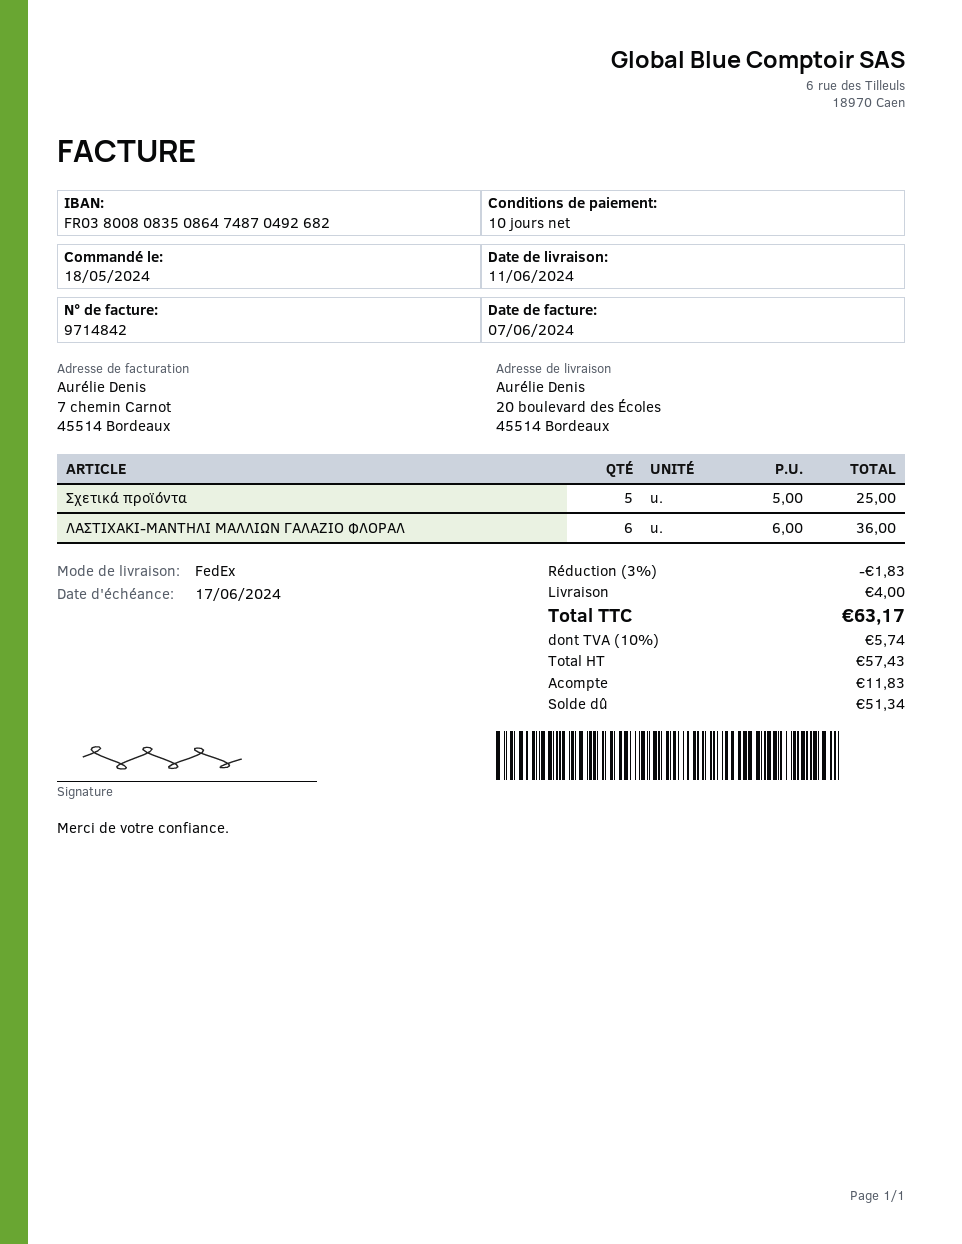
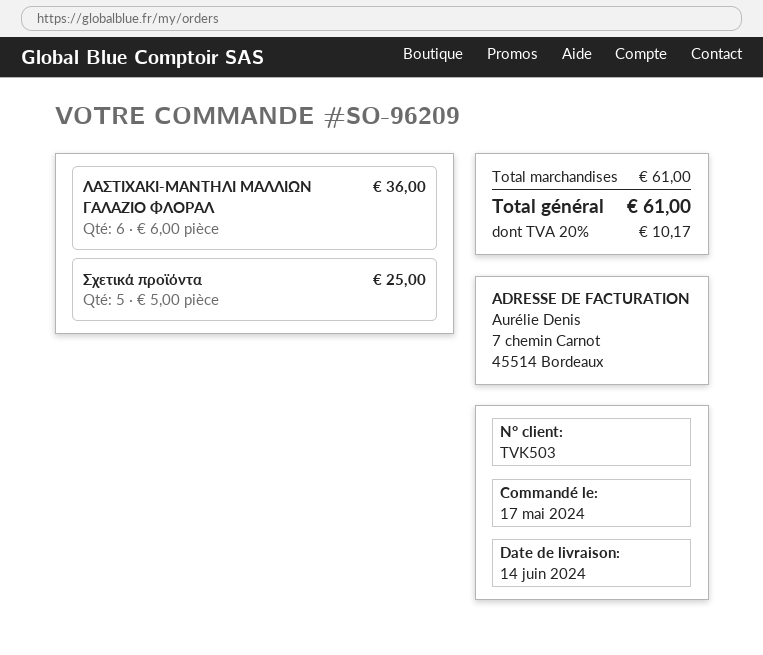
order date: 2024-05-18 -> 2024-05-17
delivery date: 2024-06-11 -> 2024-06-14
discount: 3% = 1.83 -> none
shipping: 4.00 -> none
tax: 10% = 5.74 -> 20% = 10.17
total: 63.17 -> 61.00

